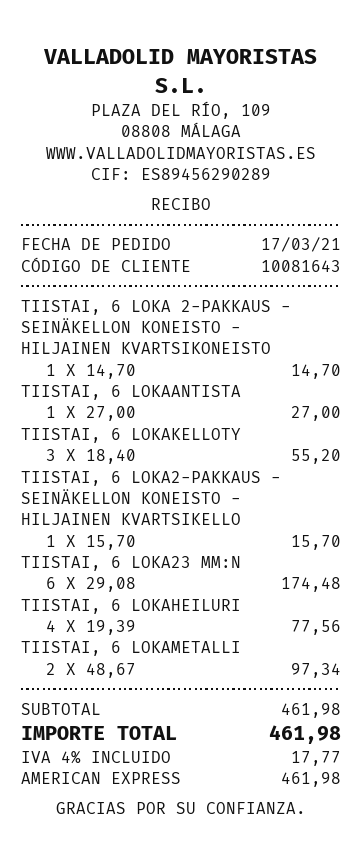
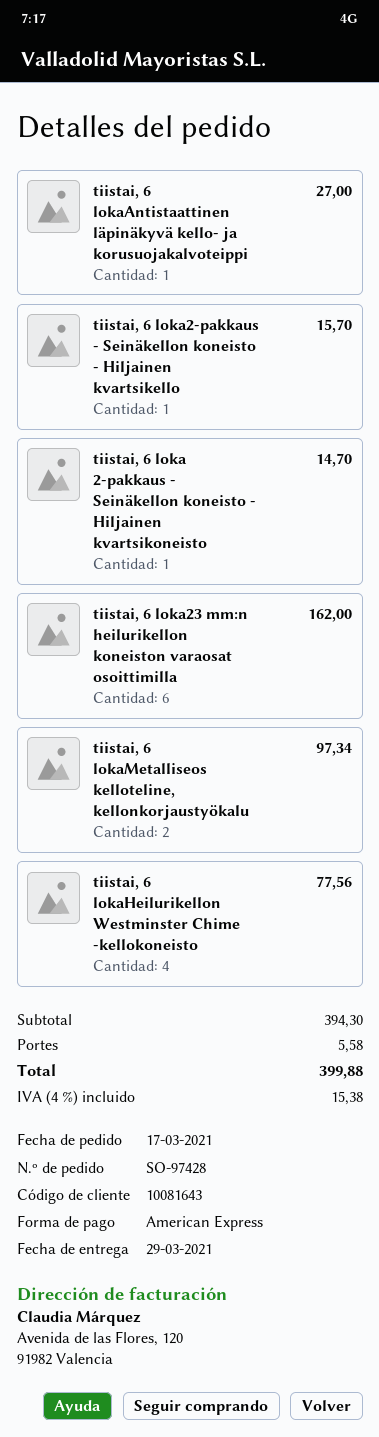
TIISTAI, 6 LOKAKELLOTY: 3 for 55.20 -> none
TIISTAI, 6 LOKA23 MM:N: 6 for 174.48 -> 6 for 162.00
subtotal: 461.98 -> 394.30
shipping: none -> 5.58
tax: 4% = 17.77 -> 4% = 15.38
total: 461.98 -> 399.88

